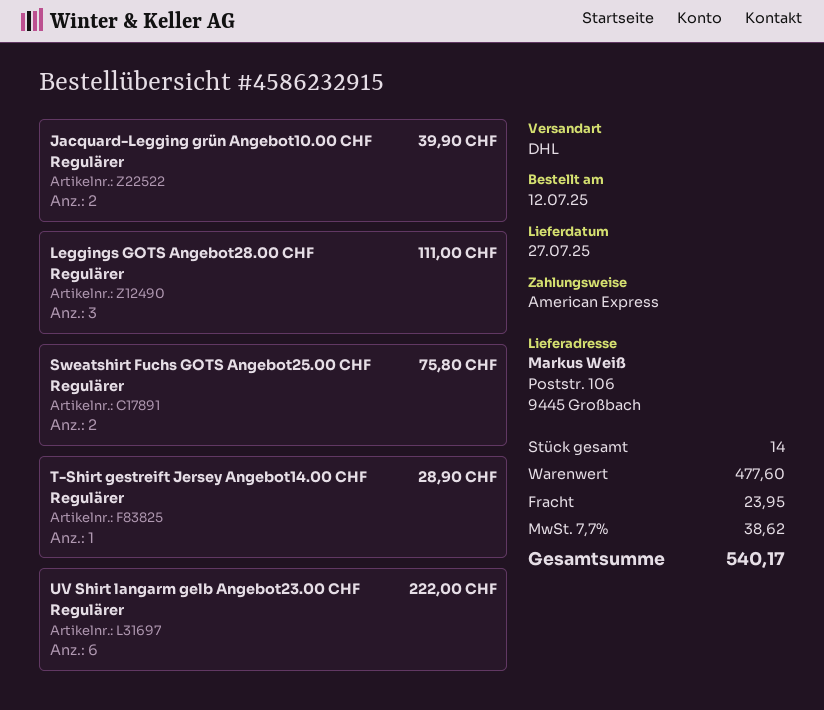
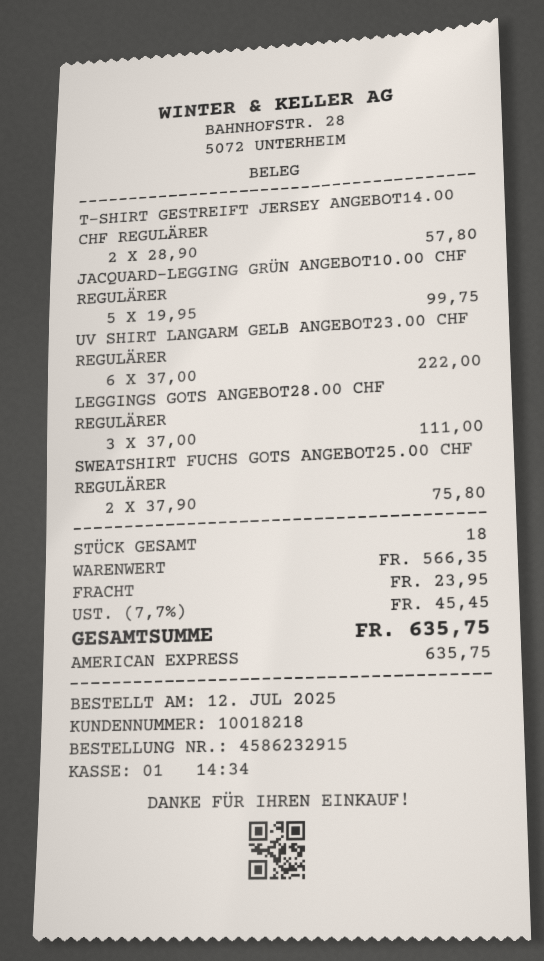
Jacquard-Legging grün Angebot10.00 CHF Regulärer: 2 for 39.90 -> 5 for 99.75
T-Shirt gestreift Jersey Angebot14.00 CHF Regulärer: 1 for 28.90 -> 2 for 57.80
total quantity: 14 -> 18
subtotal: 477.60 -> 566.35
tax: 7.7% = 38.62 -> 7.7% = 45.45
total: 540.17 -> 635.75

